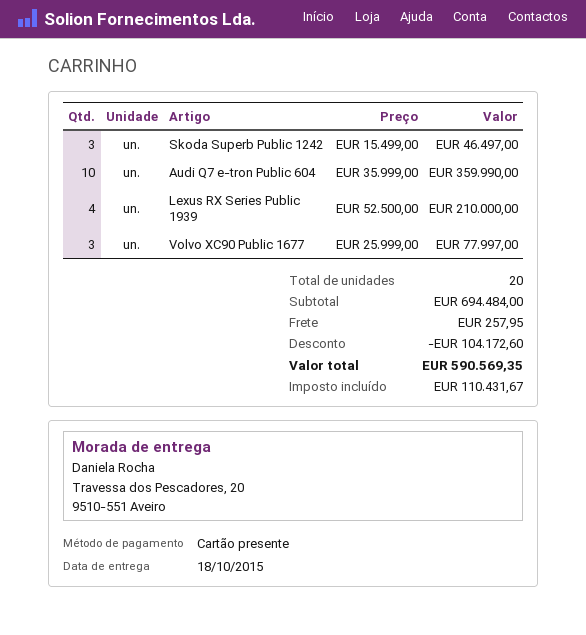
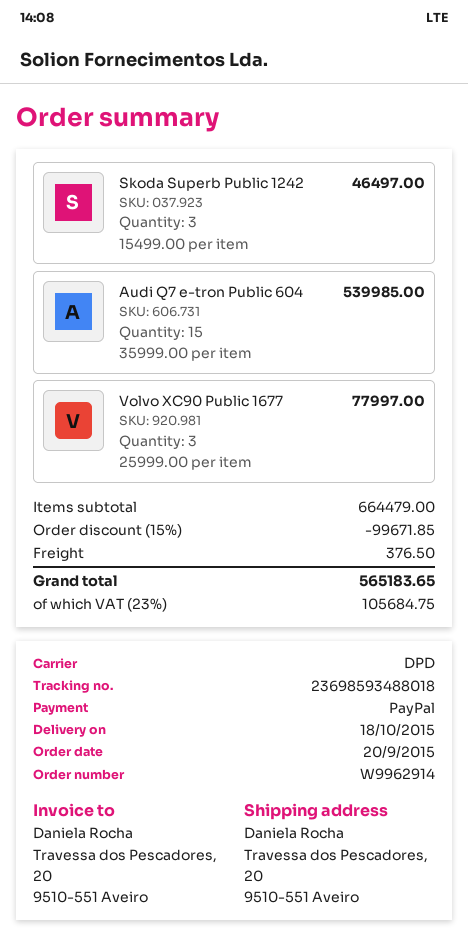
payment method: gift card -> PayPal
Audi Q7 e-tron Public 604: 10 x 35999.00 = 359990.00 -> 15 x 35999.00 = 539985.00
Lexus RX Series Public 1939: 4 x 52500.00 = 210000.00 -> none
subtotal: 694484.00 -> 664479.00
discount: 104172.60 -> 99671.85
shipping: 257.95 -> 376.50
tax: 110431.67 -> 105684.75
total: 590569.35 -> 565183.65

